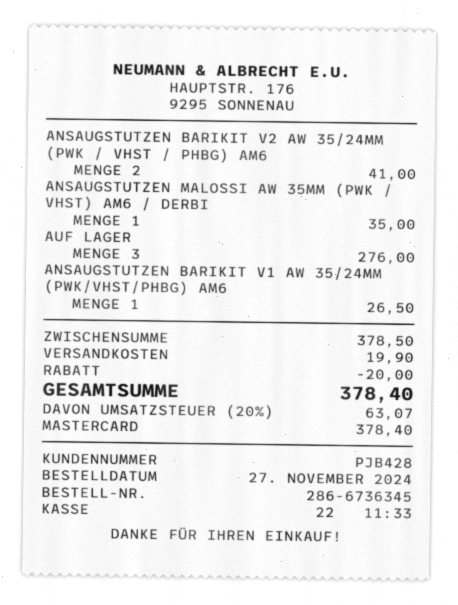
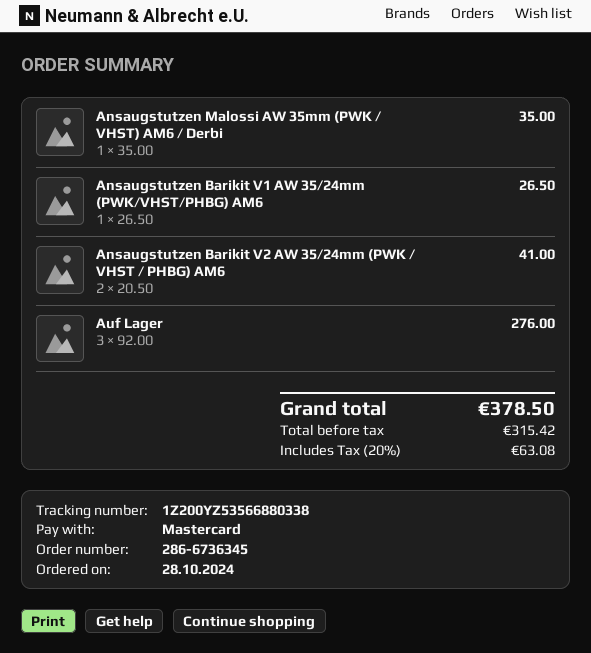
order date: 2024-11-27 -> 2024-10-28
discount: 20.00 -> none
shipping: 19.90 -> none
tax: 20% = 63.07 -> 20% = 63.08
total: 378.40 -> 378.50

